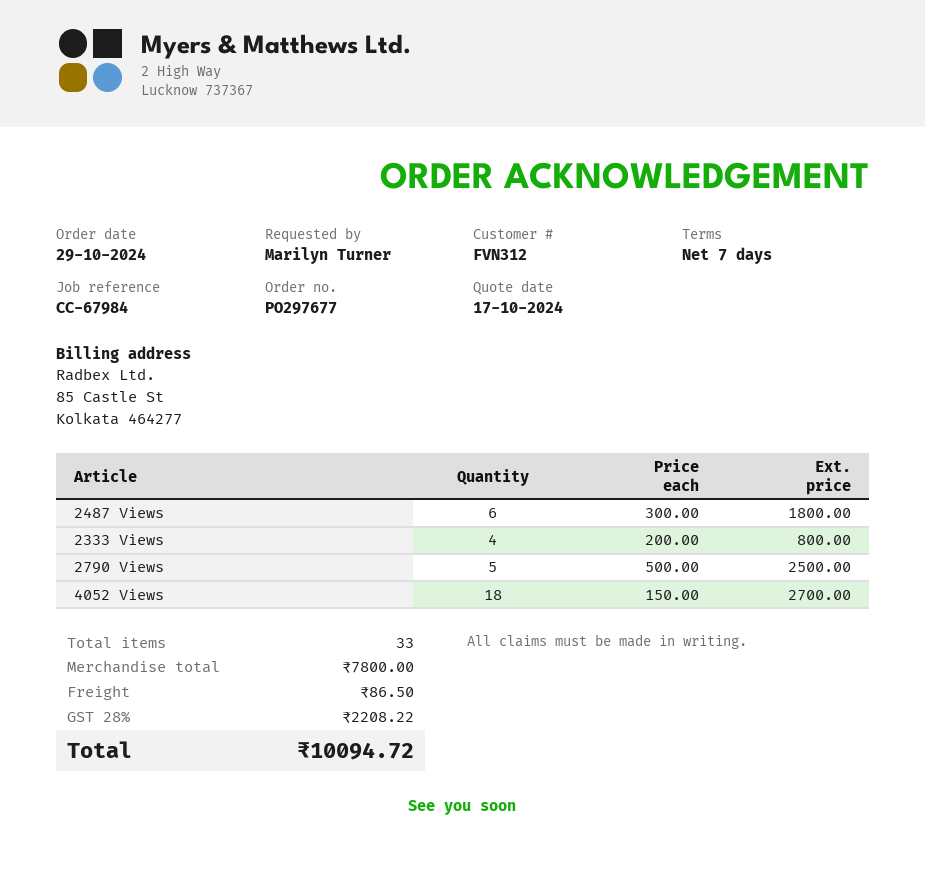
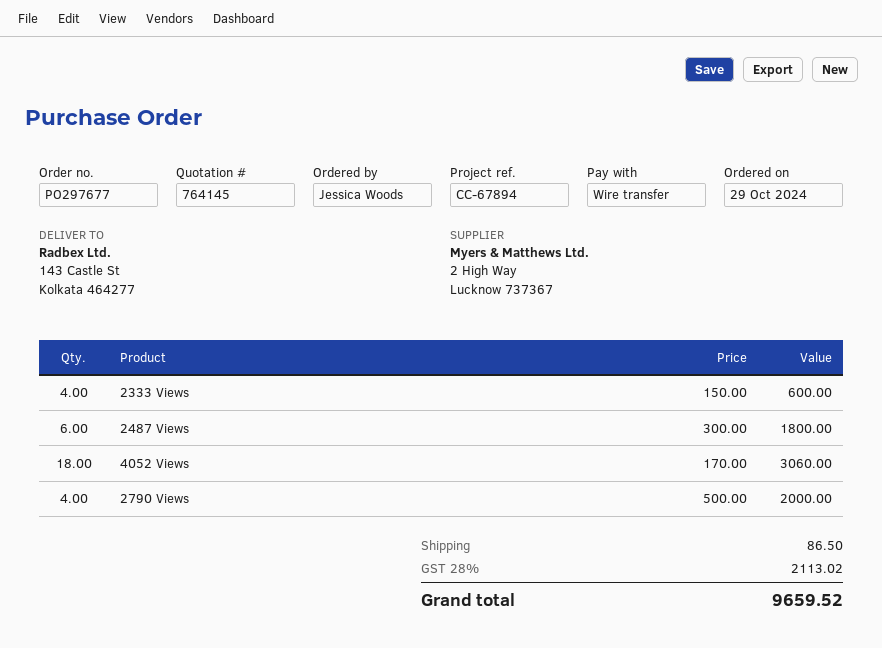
reference: CC-67984 -> CC-67894
ordered by: Marilyn Turner -> Jessica Woods
2333 Views: 4 x 200.00 = 800.00 -> 4 x 150.00 = 600.00
2790 Views: 5 x 500.00 = 2500.00 -> 4 x 500.00 = 2000.00
4052 Views: 18 x 150.00 = 2700.00 -> 18 x 170.00 = 3060.00
tax: 28% = 2208.22 -> 28% = 2113.02
total: 10094.72 -> 9659.52

